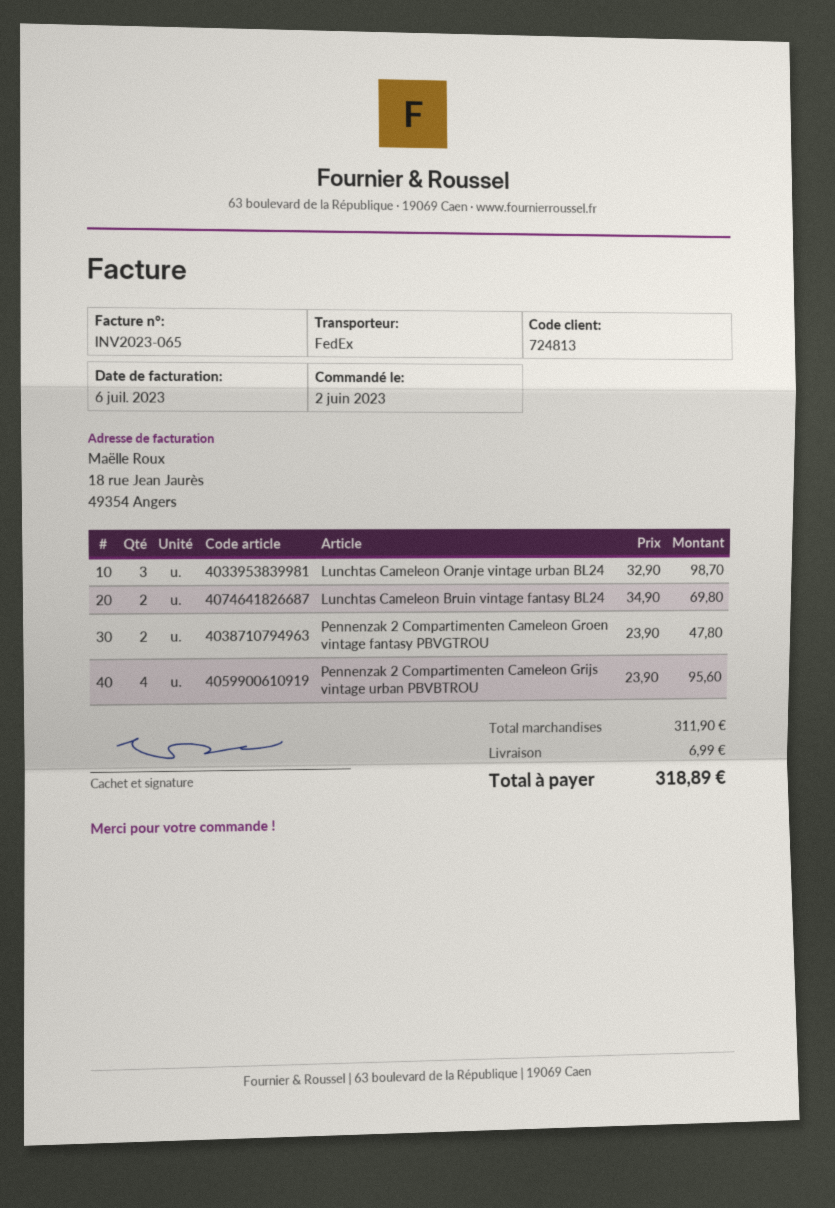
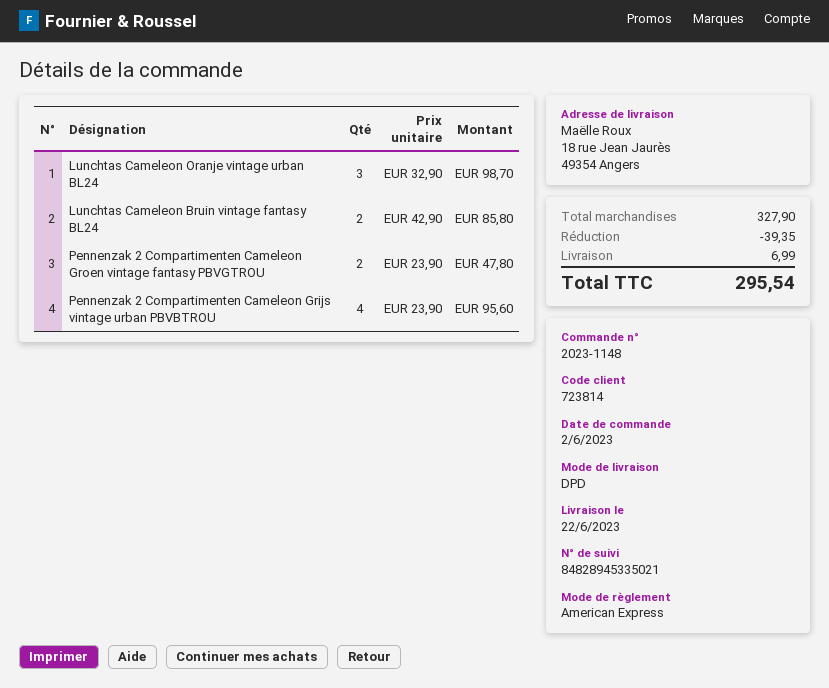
customer number: 724813 -> 723814
shipping method: FedEx -> DPD
Lunchtas Cameleon Bruin vintage fantasy BL24: 2 x 34.90 = 69.80 -> 2 x 42.90 = 85.80
subtotal: 311.90 -> 327.90
discount: none -> 39.35
total: 318.89 -> 295.54

